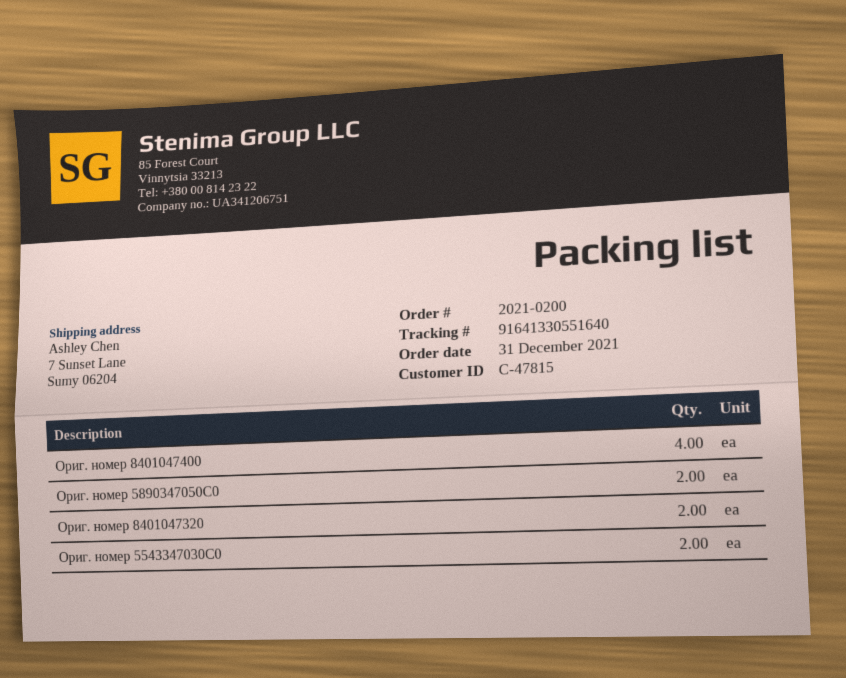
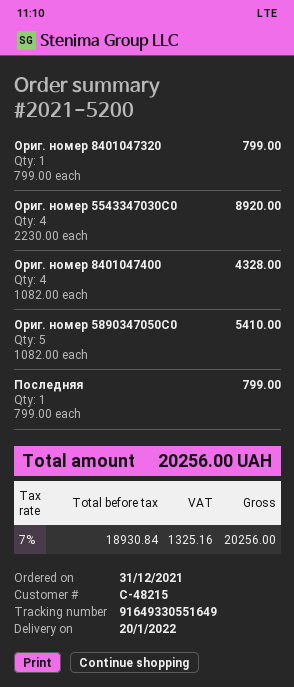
order number: 2021-0200 -> 2021-5200
customer number: C-47815 -> C-48215
tracking number: 91641330551640 -> 91649330551649
Ориг. номер 5890347050C0: 2 -> 5
Ориг. номер 8401047320: 2 -> 1
Ориг. номер 5543347030C0: 2 -> 4
Последняя: none -> 1

